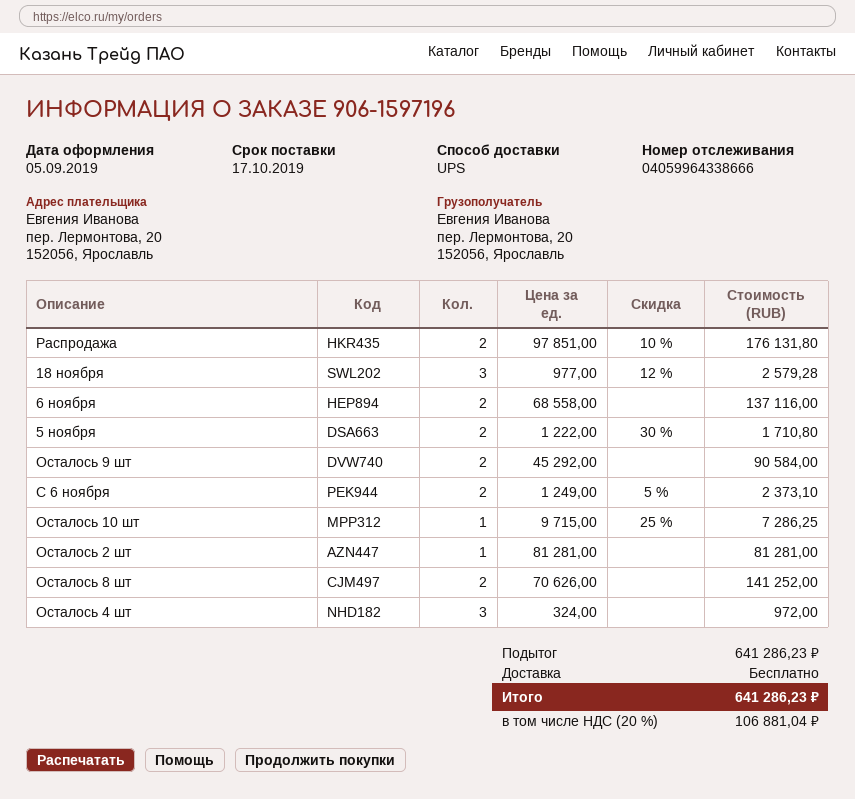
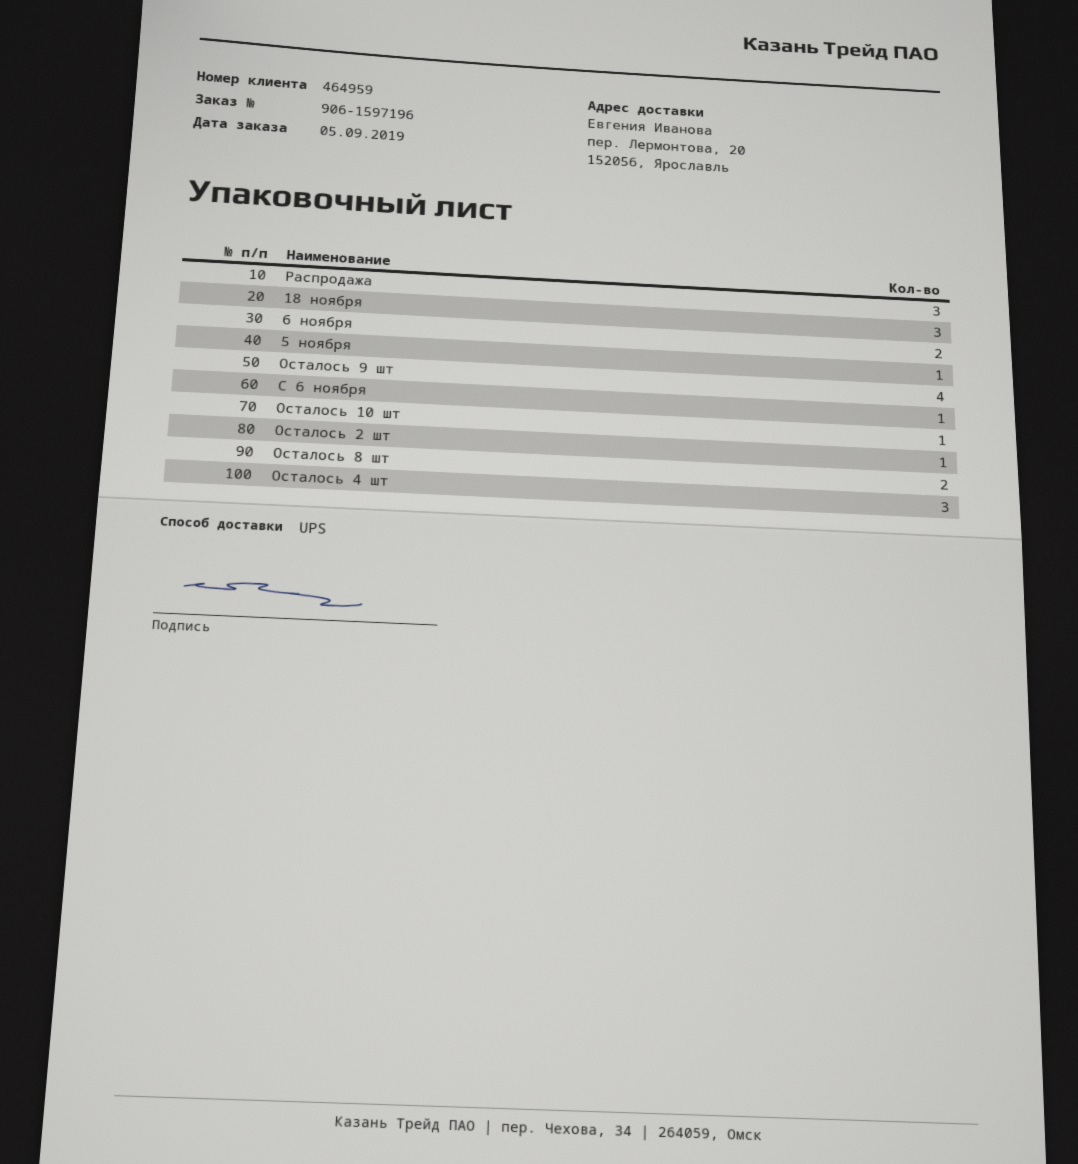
Распродажа: 2 -> 3
5 ноября: 2 -> 1
Осталось 9 шт: 2 -> 4
С 6 ноября: 2 -> 1

